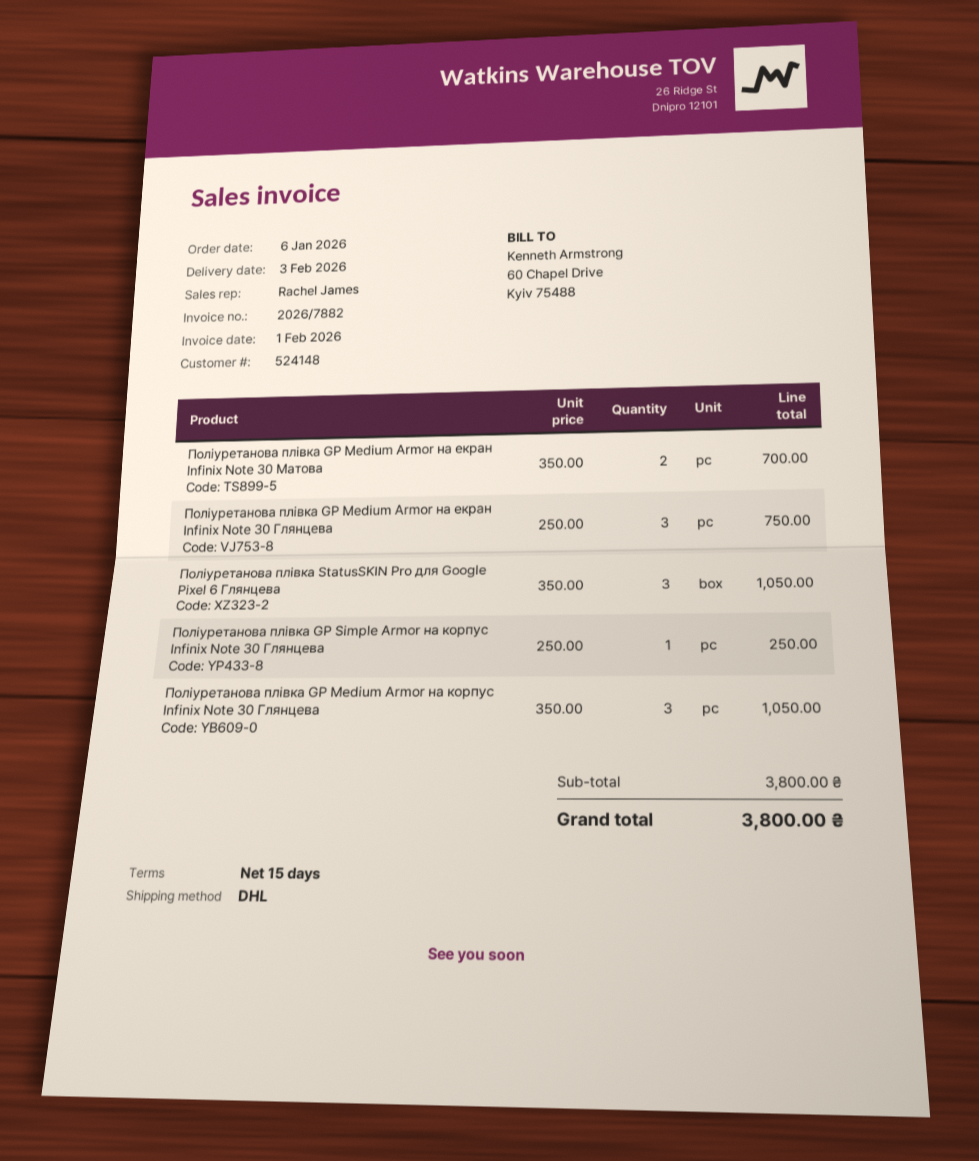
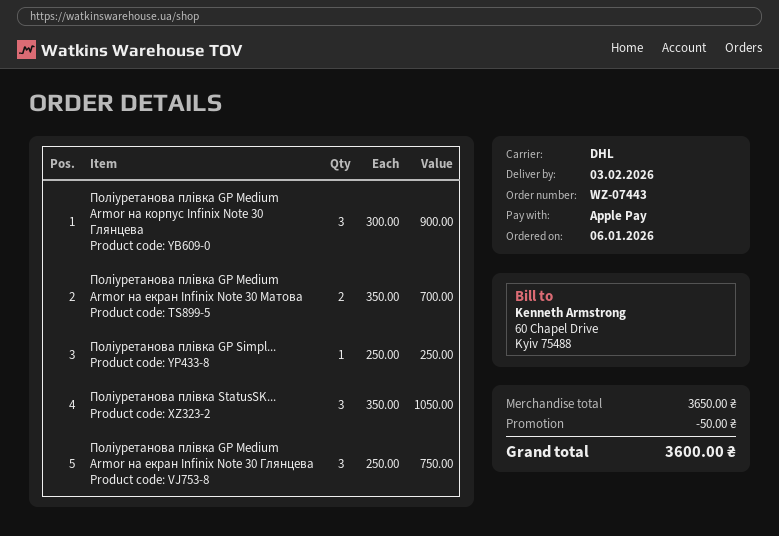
Поліуретанова плівка GP Medium Armor на корпус Infinix Note 30 Глянцева: 3 x 350.00 = 1050.00 -> 3 x 300.00 = 900.00
subtotal: 3800.00 -> 3650.00
discount: none -> 50.00
total: 3800.00 -> 3600.00

